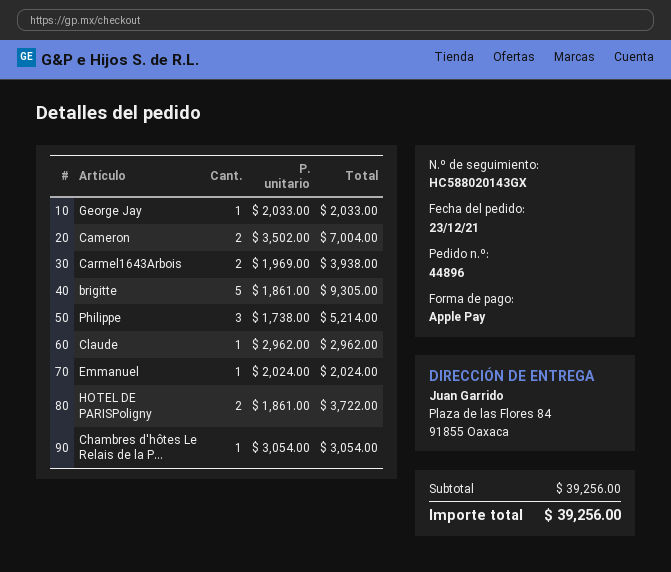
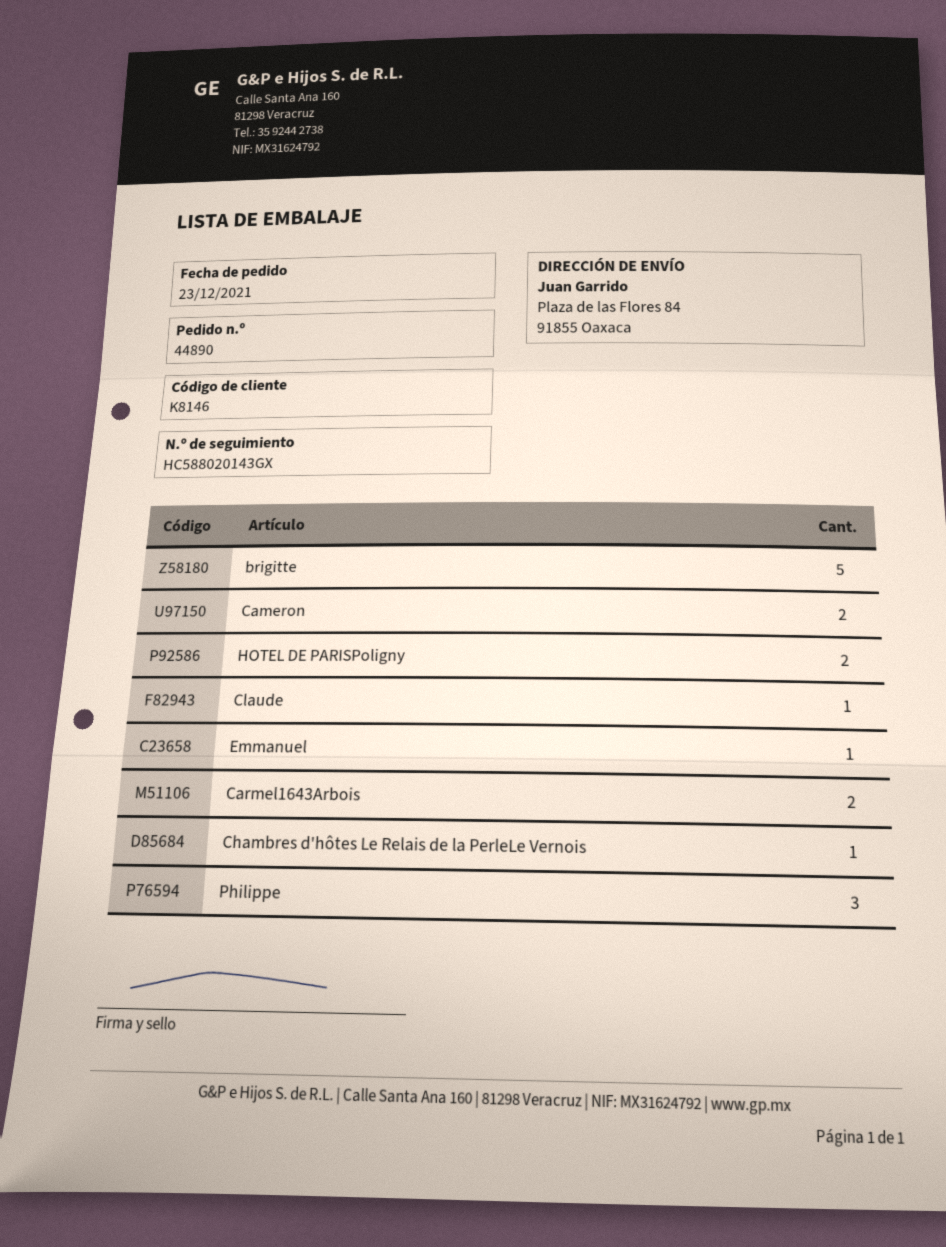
order number: 44896 -> 44890
George Jay: 1 -> none

